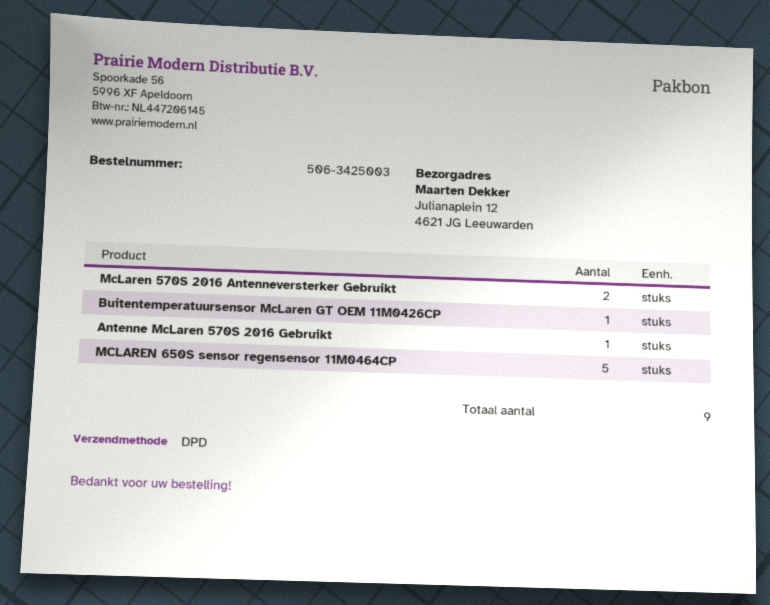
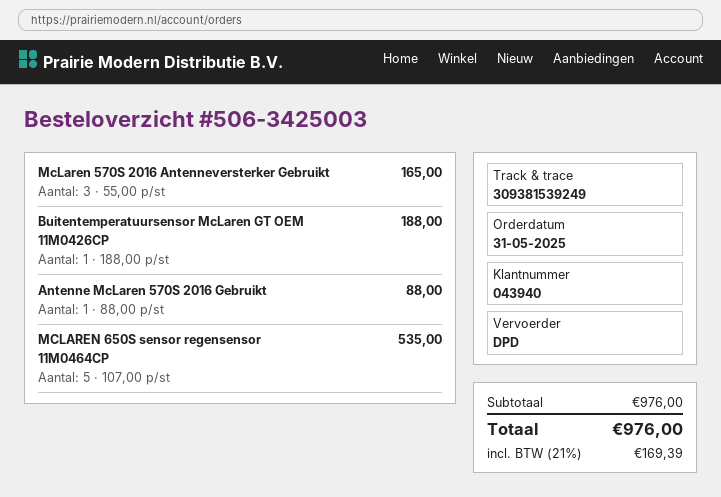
McLaren 570S 2016 Antenneversterker Gebruikt: 2 -> 3

